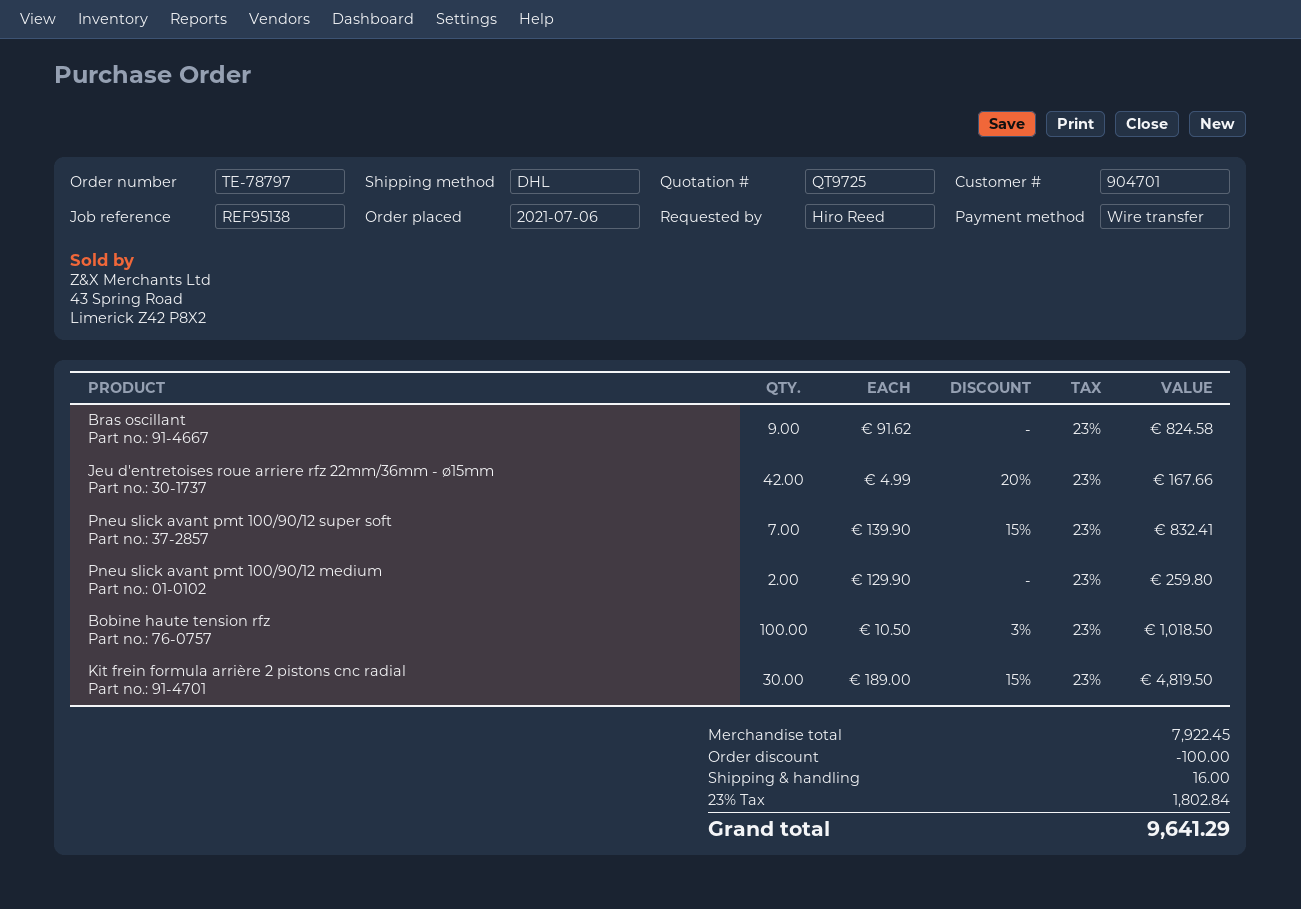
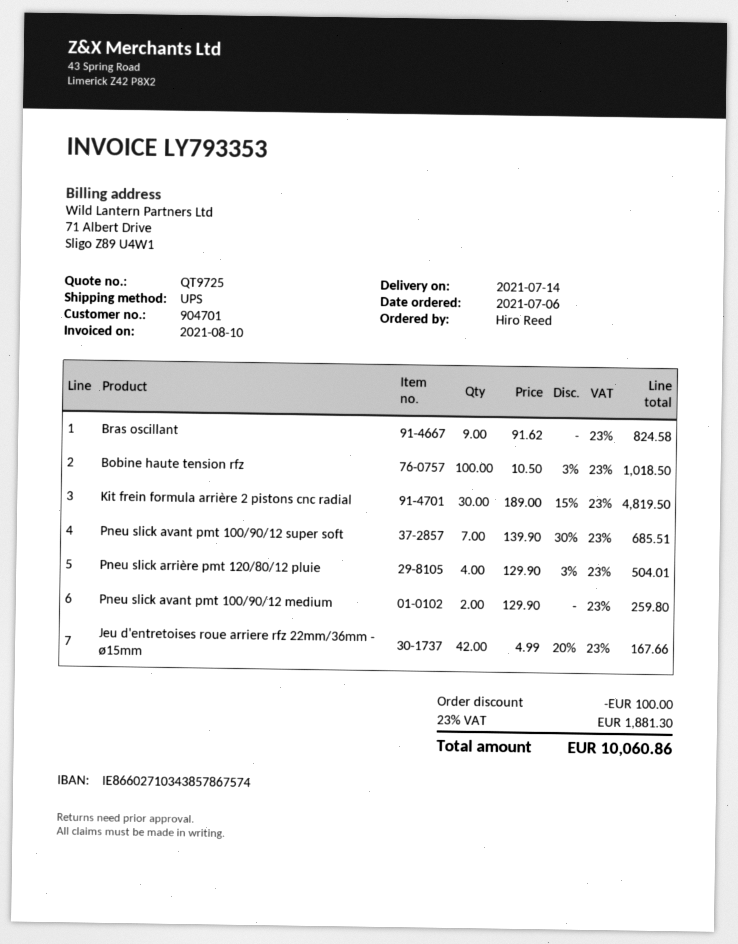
shipping method: DHL -> UPS
Pneu slick avant pmt 100/90/12 super soft: 7 x 139.90 - 15% = 832.41 -> 7 x 139.90 - 30% = 685.51
Pneu slick arrière pmt 120/80/12 pluie: none -> 4 x 129.90 - 3% = 504.01
shipping: 16.00 -> none
tax: 23% = 1802.84 -> 23% = 1881.30
total: 9641.29 -> 10060.86

